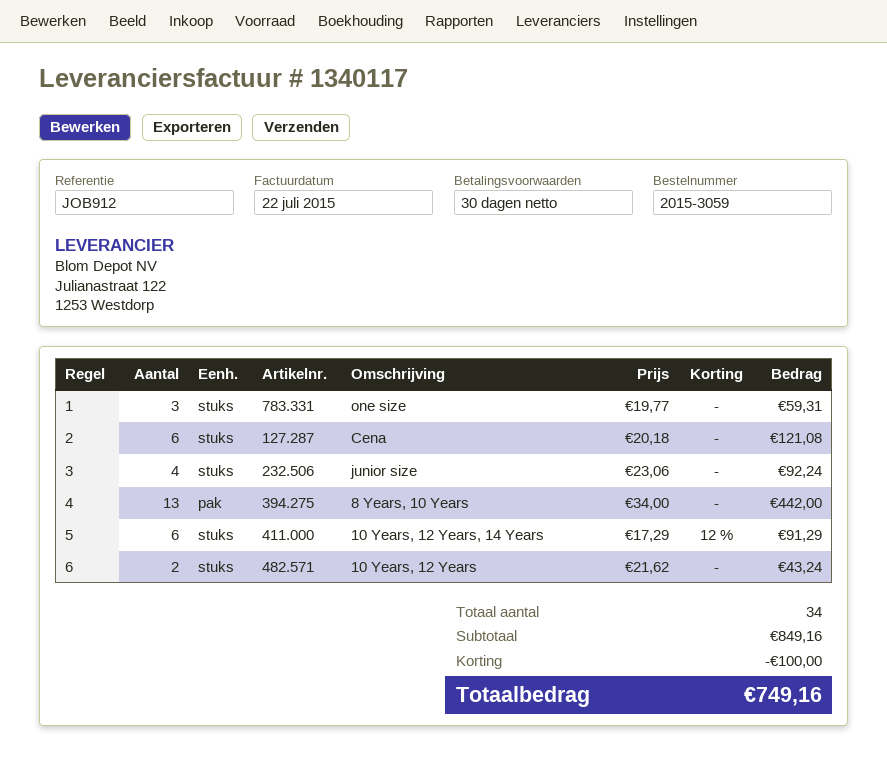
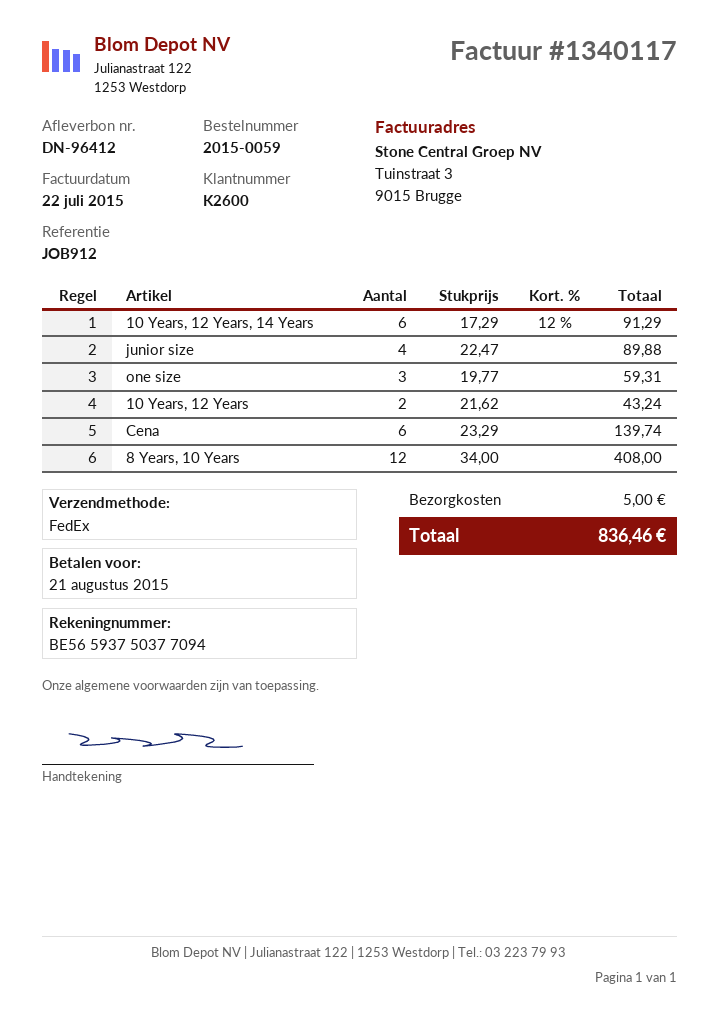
order number: 2015-3059 -> 2015-0059
Cena: 6 x 20.18 = 121.08 -> 6 x 23.29 = 139.74
junior size: 4 x 23.06 = 92.24 -> 4 x 22.47 = 89.88
8 Years, 10 Years: 13 x 34.00 = 442.00 -> 12 x 34.00 = 408.00
discount: 100.00 -> none
shipping: none -> 5.00
total: 749.16 -> 836.46

